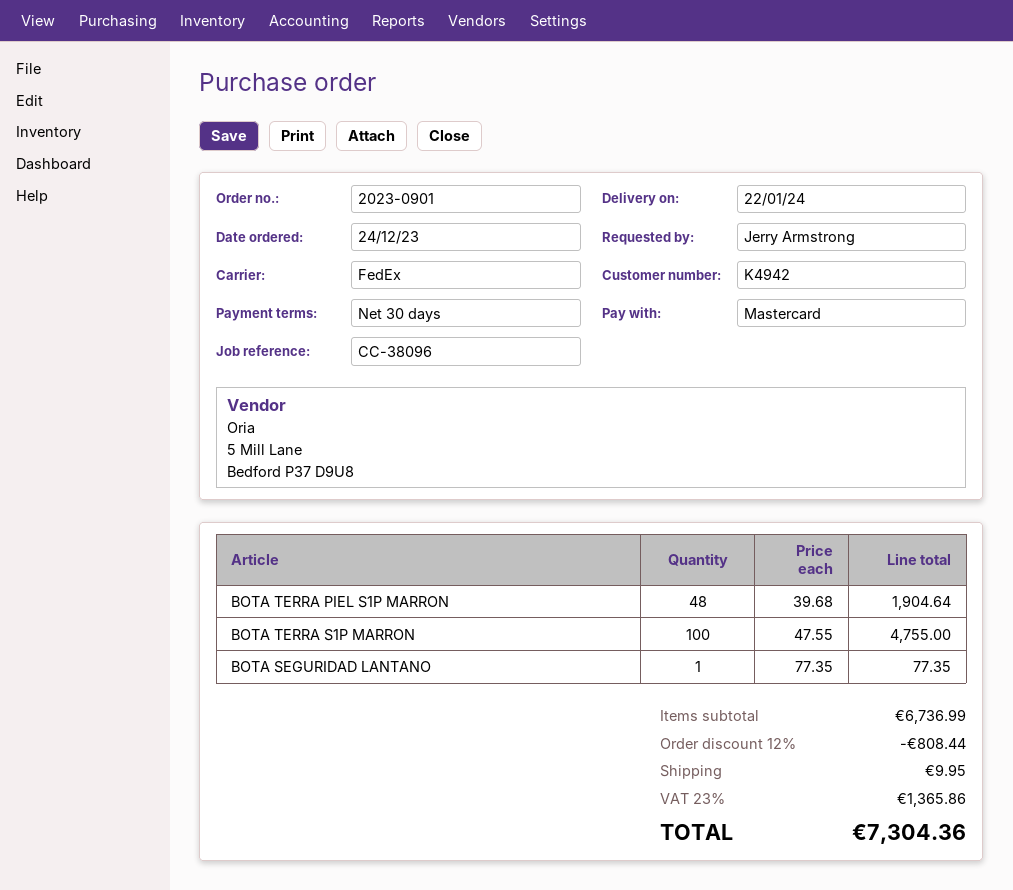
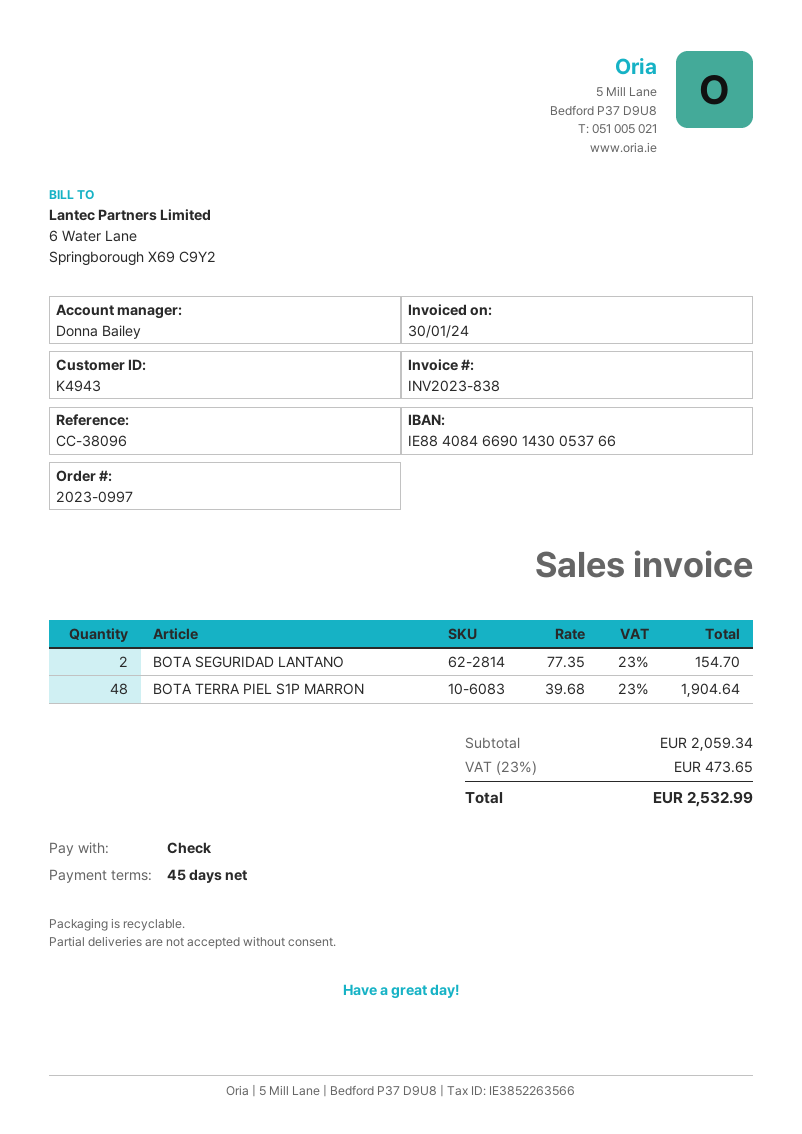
order number: 2023-0901 -> 2023-0997
payment terms: 30 days -> 45 days
customer number: K4942 -> K4943
payment method: Mastercard -> cheque
BOTA TERRA S1P MARRON: 100 x 47.55 = 4755.00 -> none
BOTA SEGURIDAD LANTANO: 1 x 77.35 = 77.35 -> 2 x 77.35 = 154.70
subtotal: 6736.99 -> 2059.34
discount: 12% = 808.44 -> none
shipping: 9.95 -> none
tax: 23% = 1365.86 -> 23% = 473.65
total: 7304.36 -> 2532.99

